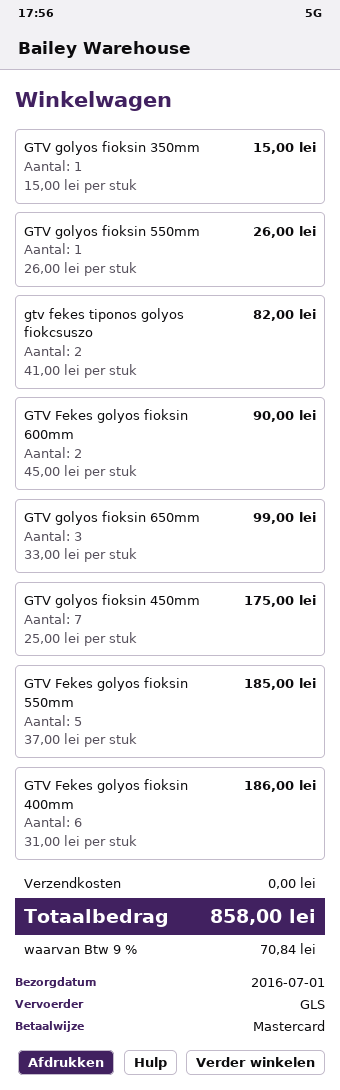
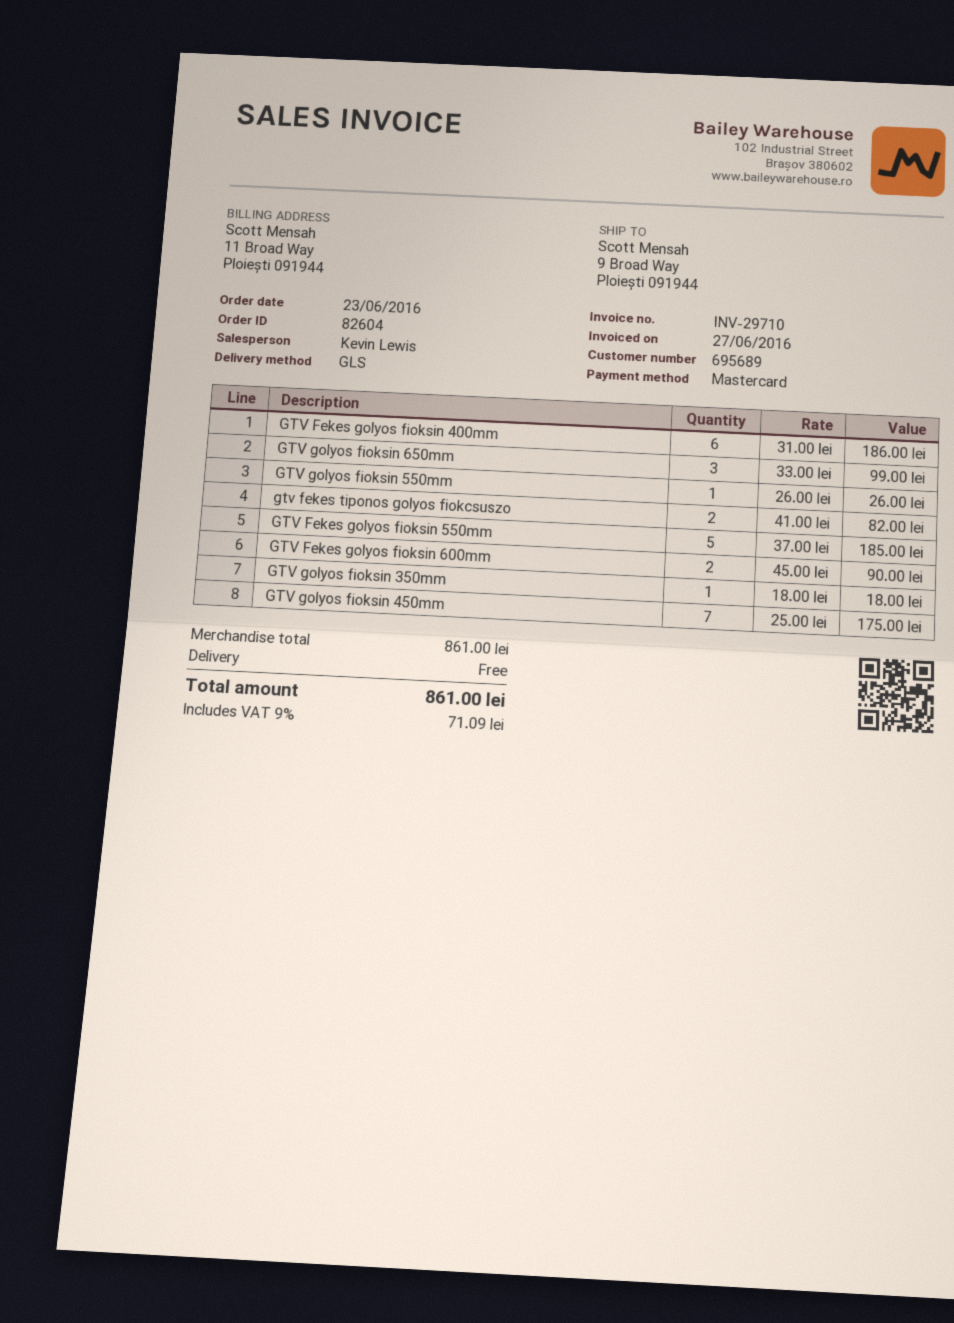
GTV golyos fioksin 350mm: 1 x 15.00 = 15.00 -> 1 x 18.00 = 18.00
tax: 9% = 70.84 -> 9% = 71.09
total: 858.00 -> 861.00

